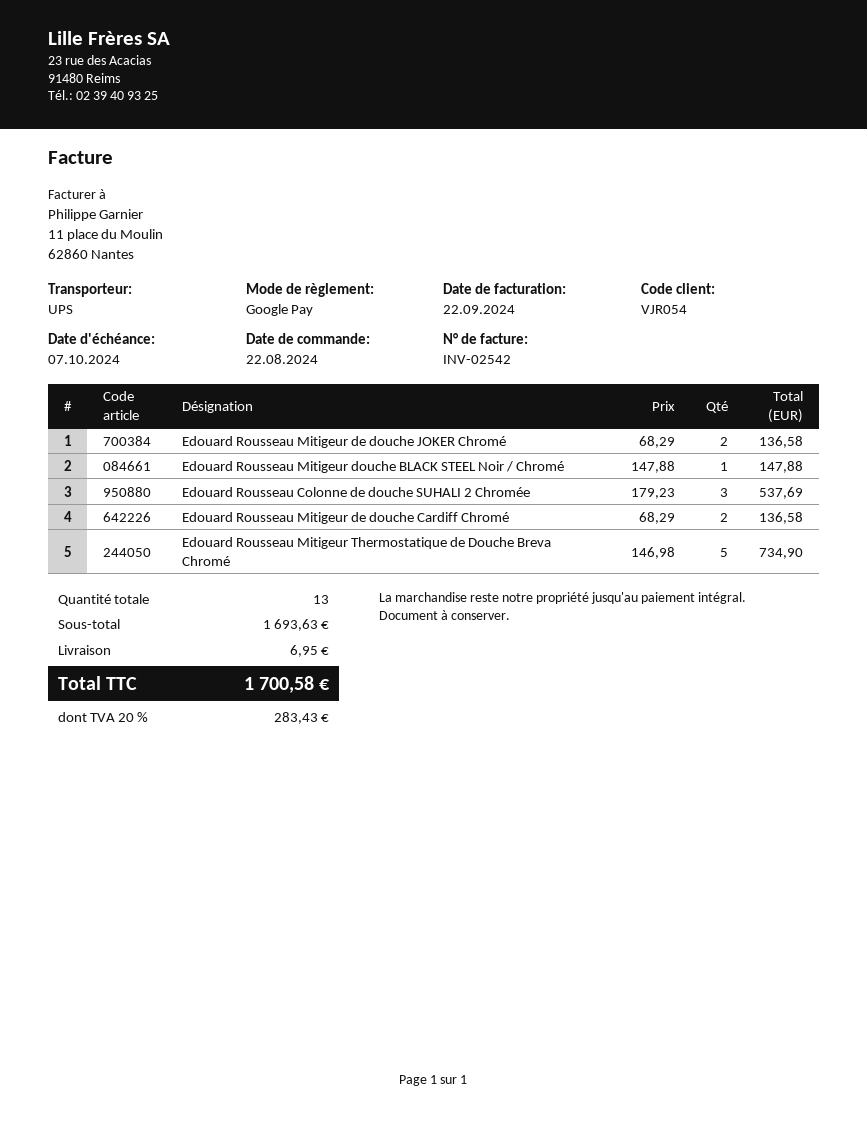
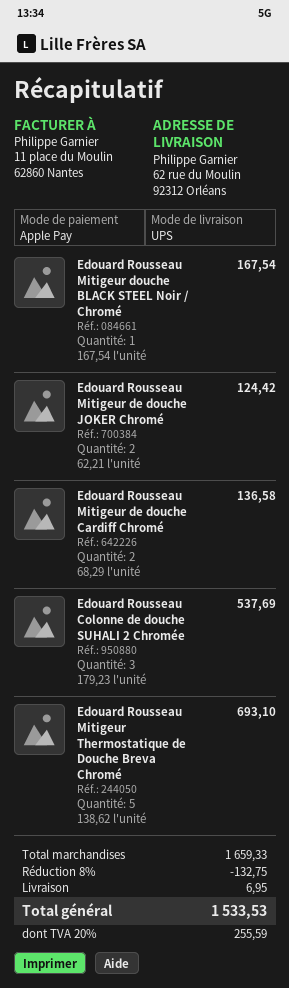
payment method: Google Pay -> Apple Pay
Edouard Rousseau Mitigeur de douche JOKER Chromé: 2 x 68.29 = 136.58 -> 2 x 62.21 = 124.42
Edouard Rousseau Mitigeur douche BLACK STEEL Noir / Chromé: 1 x 147.88 = 147.88 -> 1 x 167.54 = 167.54
Edouard Rousseau Mitigeur Thermostatique de Douche Breva Chromé: 5 x 146.98 = 734.90 -> 5 x 138.62 = 693.10
subtotal: 1693.63 -> 1659.33
discount: none -> 8% = 132.75
tax: 20% = 283.43 -> 20% = 255.59
total: 1700.58 -> 1533.53

